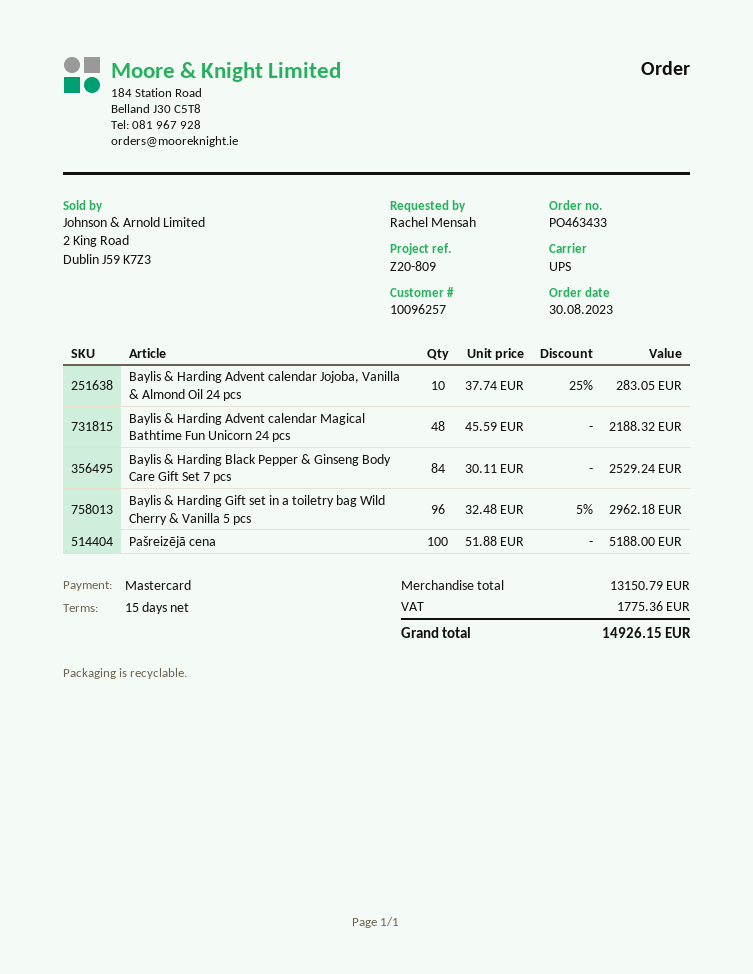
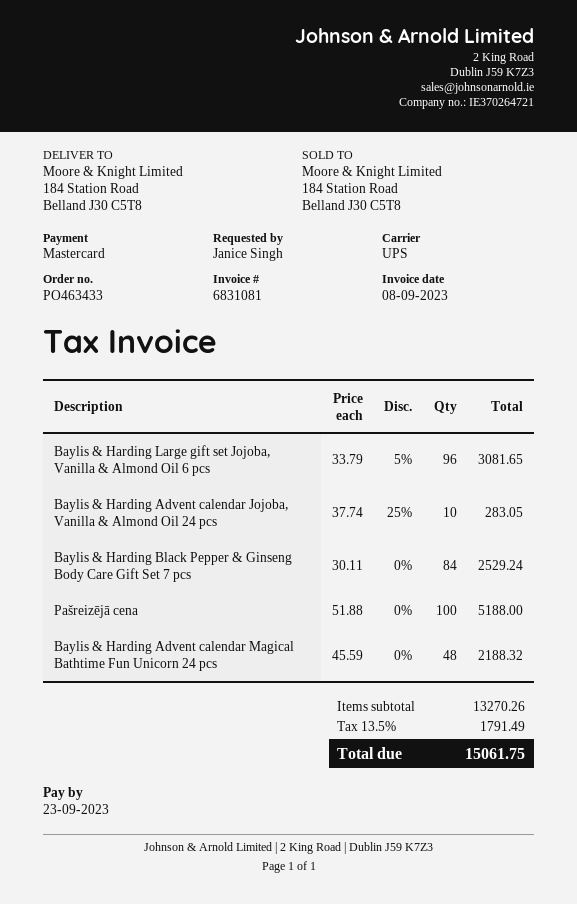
ordered by: Rachel Mensah -> Janice Singh
Baylis & Harding Gift set in a toiletry bag Wild Cherry & Vanilla 5 pcs: 96 x 32.48 - 5% = 2962.18 -> none
Baylis & Harding Large gift set Jojoba, Vanilla & Almond Oil 6 pcs: none -> 96 x 33.79 - 5% = 3081.65
subtotal: 13150.79 -> 13270.26
tax: 1775.36 -> 1791.49
total: 14926.15 -> 15061.75

